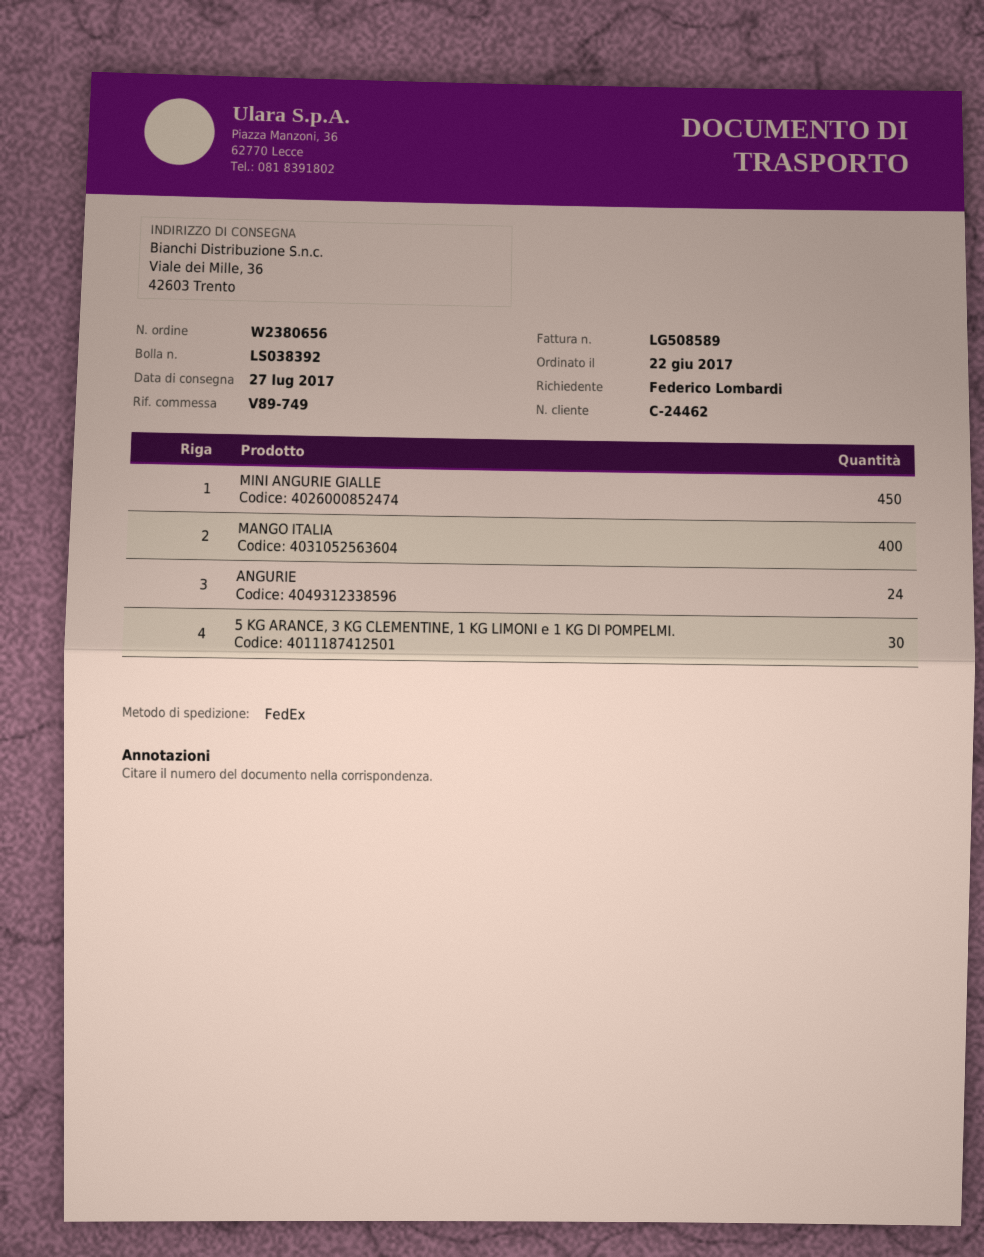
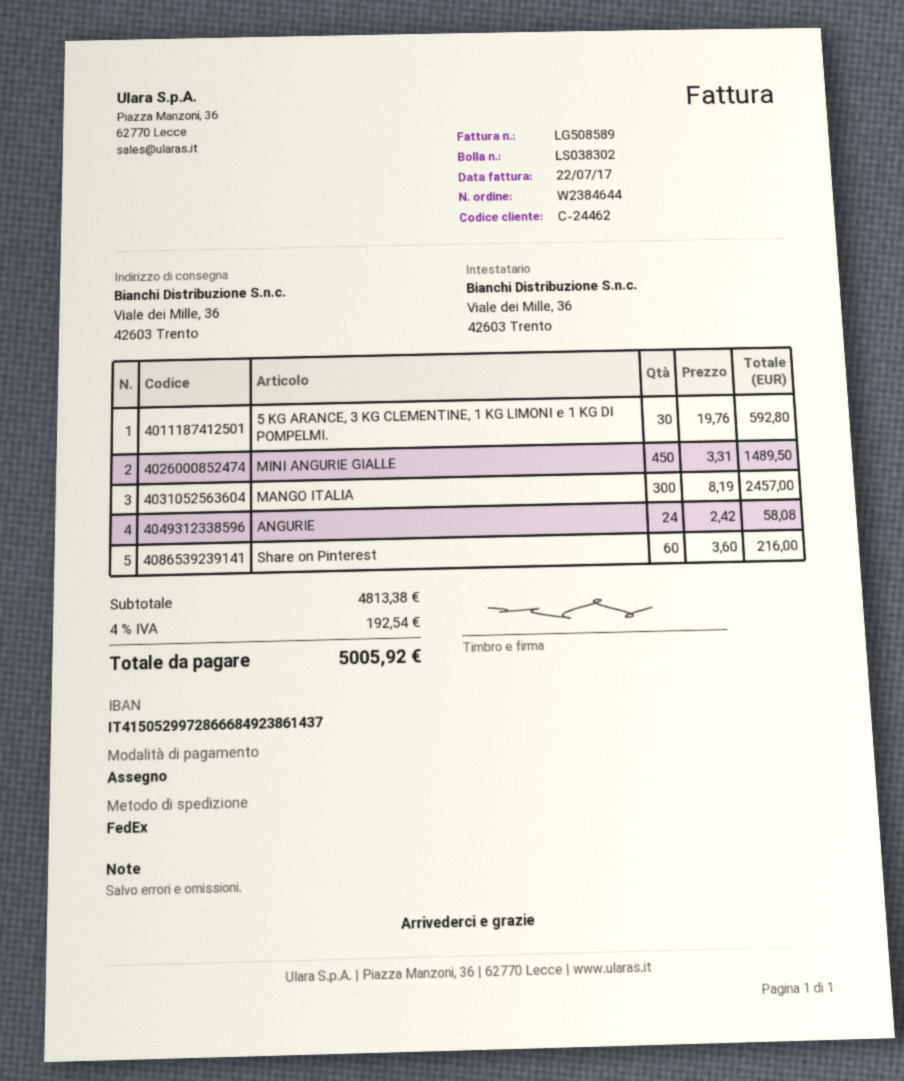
order number: W2380656 -> W2384644
delivery note number: LS038392 -> LS038302
MANGO ITALIA: 400 -> 300
Share on Pinterest: none -> 60

